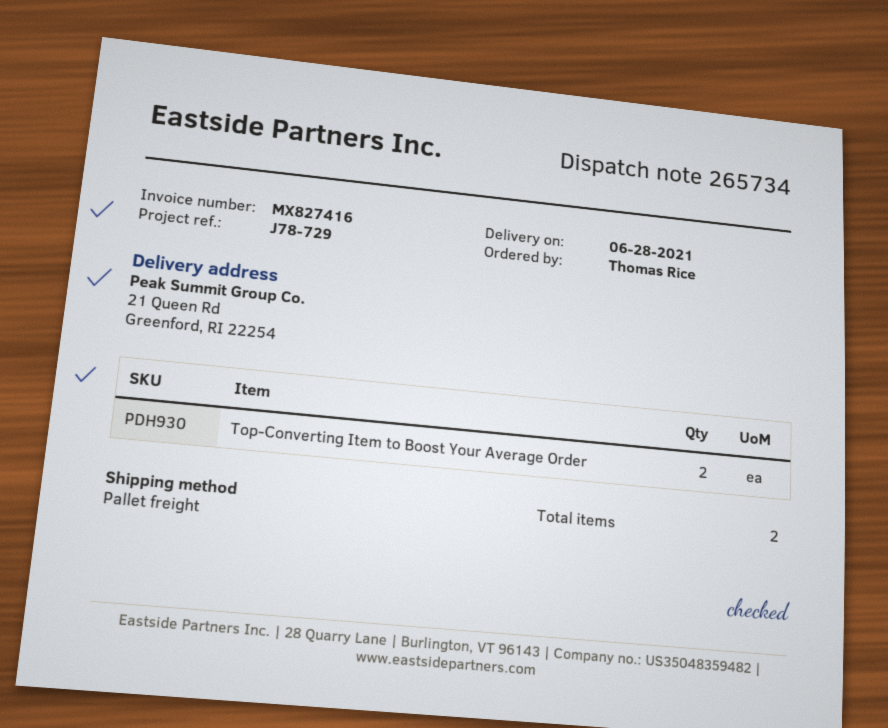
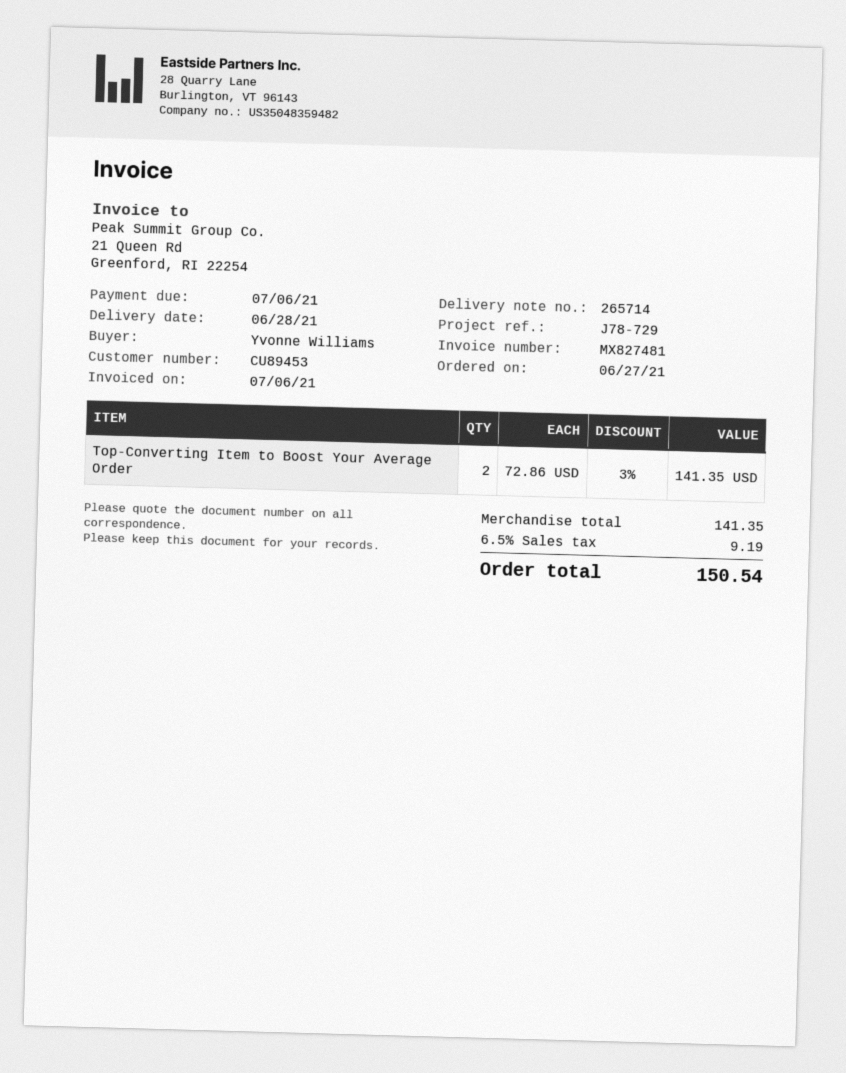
delivery note number: 265734 -> 265714
invoice number: MX827416 -> MX827481
ordered by: Thomas Rice -> Yvonne Williams

